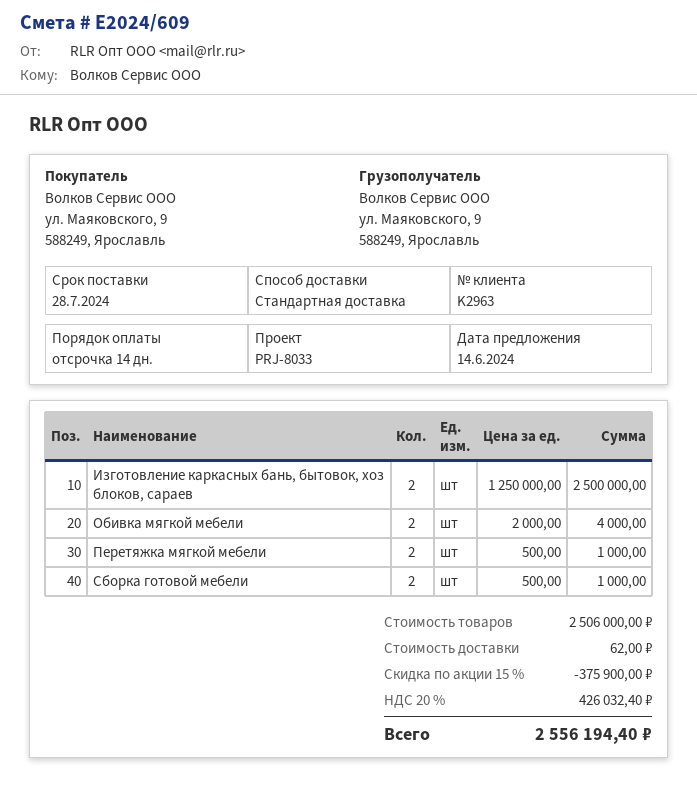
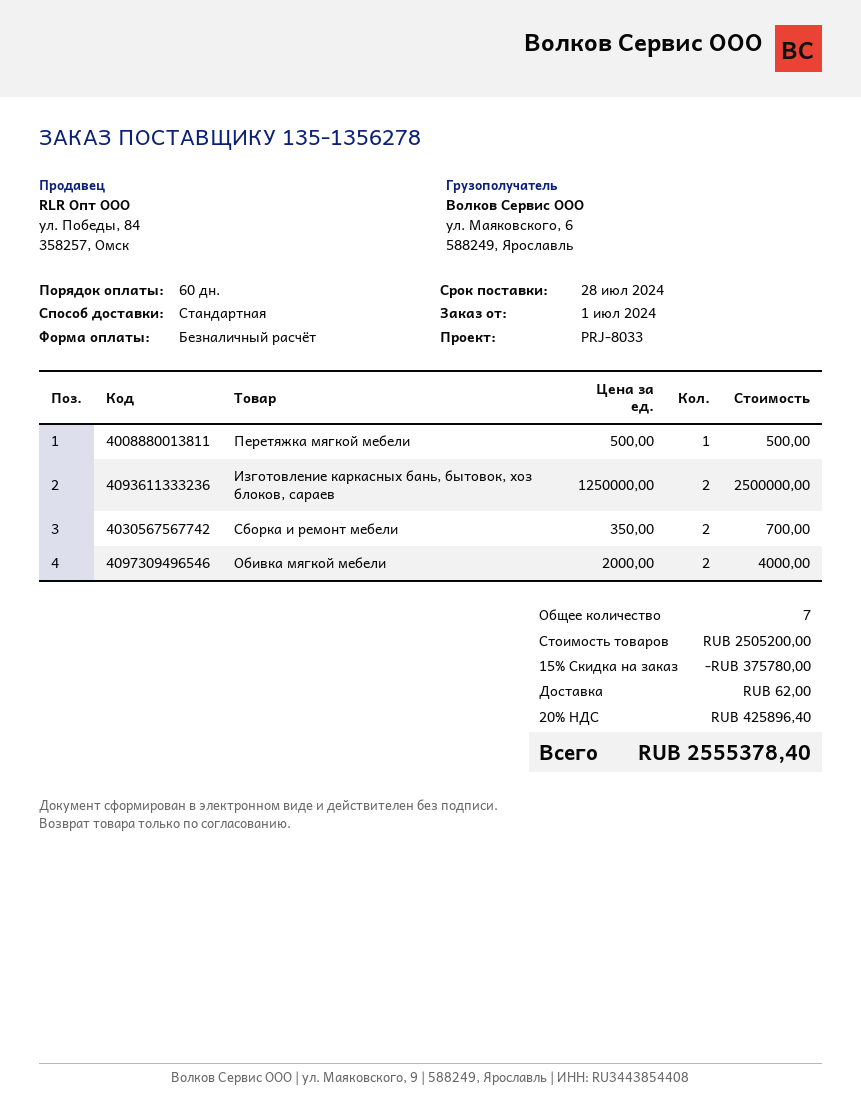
payment terms: 14 days -> 60 days
ship to: ул. Маяковского, 9, 588249, Ярославль -> ул. Маяковского, 6, 588249, Ярославль
Перетяжка мягкой мебели: 2 x 500.00 = 1000.00 -> 1 x 500.00 = 500.00
Сборка готовой мебели: 2 x 500.00 = 1000.00 -> none
Сборка и ремонт мебели: none -> 2 x 350.00 = 700.00
subtotal: 2506000.00 -> 2505200.00
discount: 15% = 375900.00 -> 15% = 375780.00
tax: 20% = 426032.40 -> 20% = 425896.40
total: 2556194.40 -> 2555378.40

